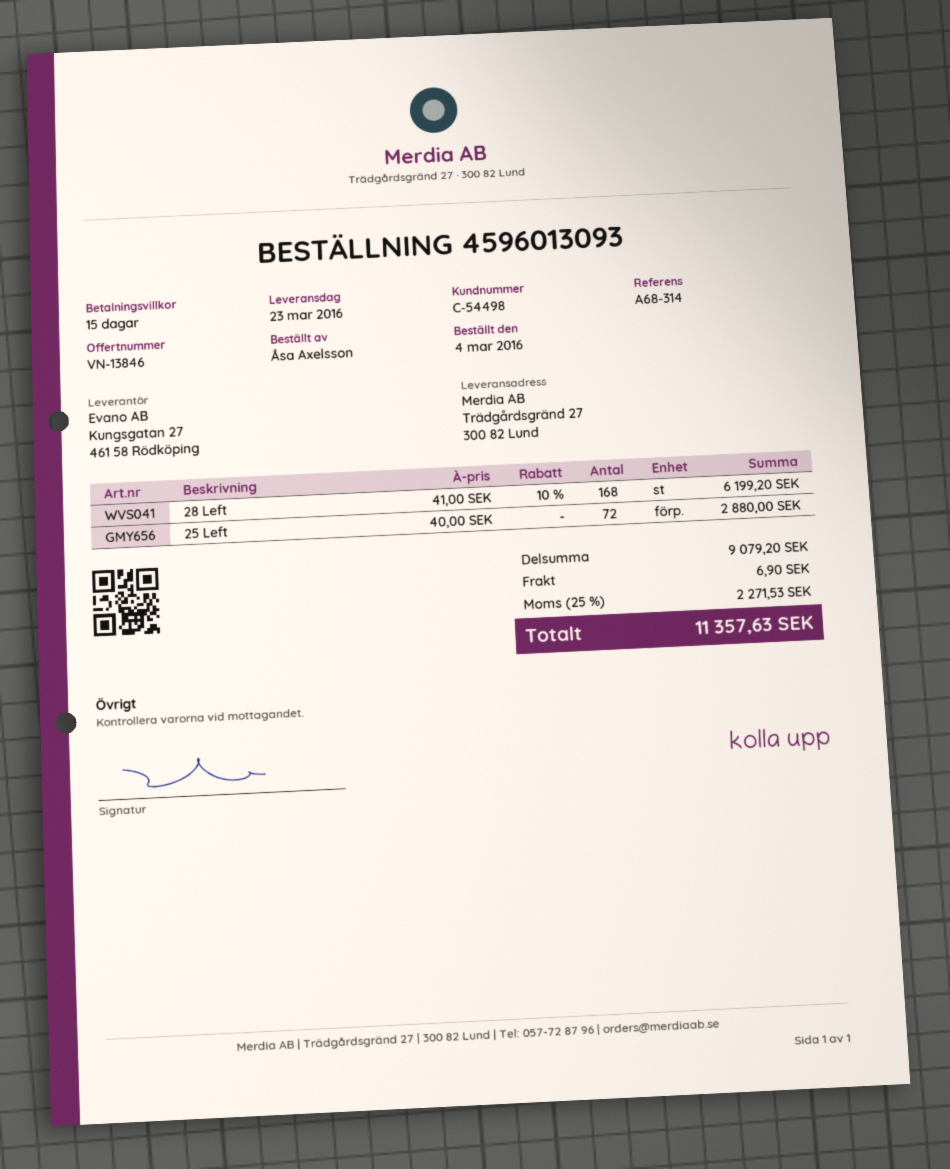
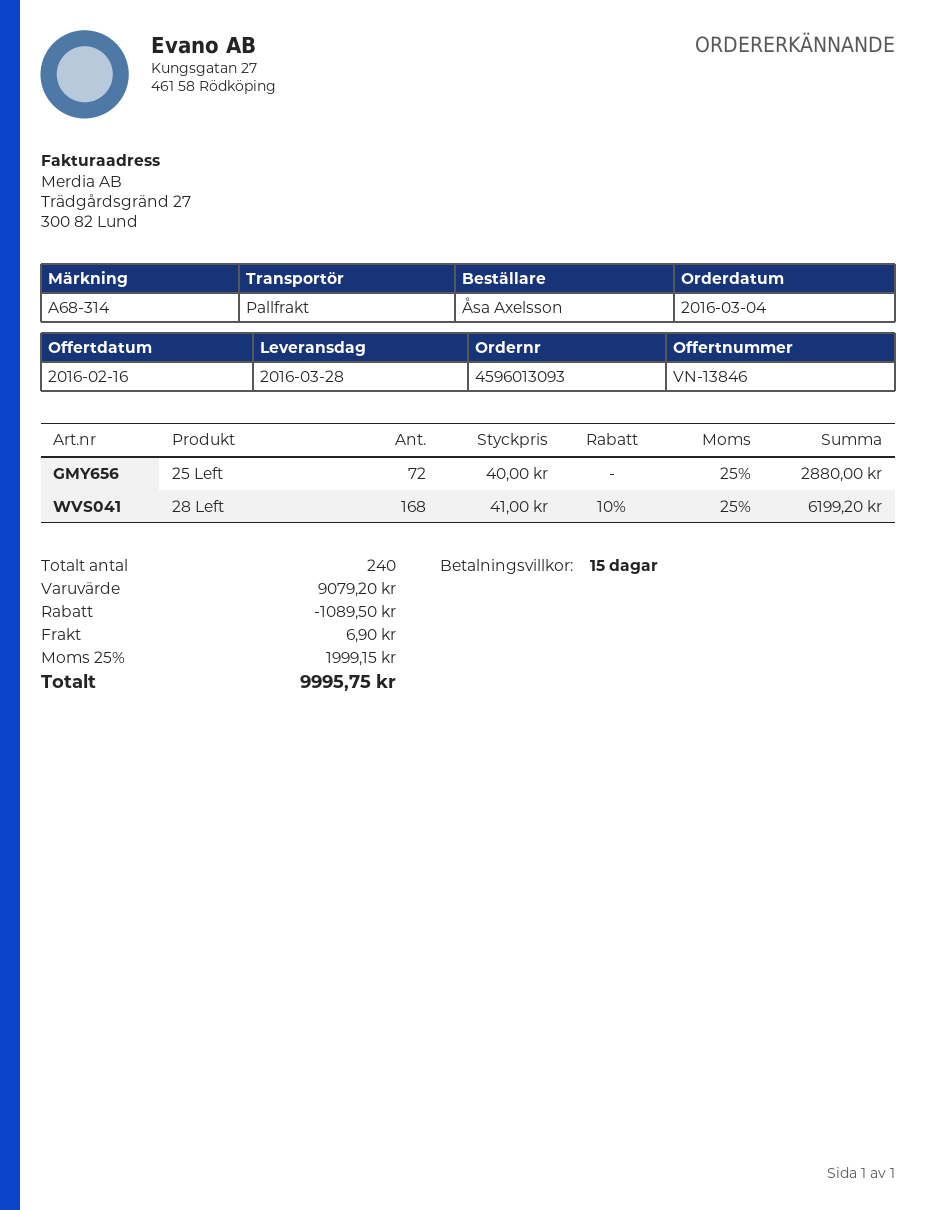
delivery date: 2016-03-23 -> 2016-03-28
discount: none -> 1089.50
tax: 25% = 2271.53 -> 25% = 1999.15
total: 11357.63 -> 9995.75

